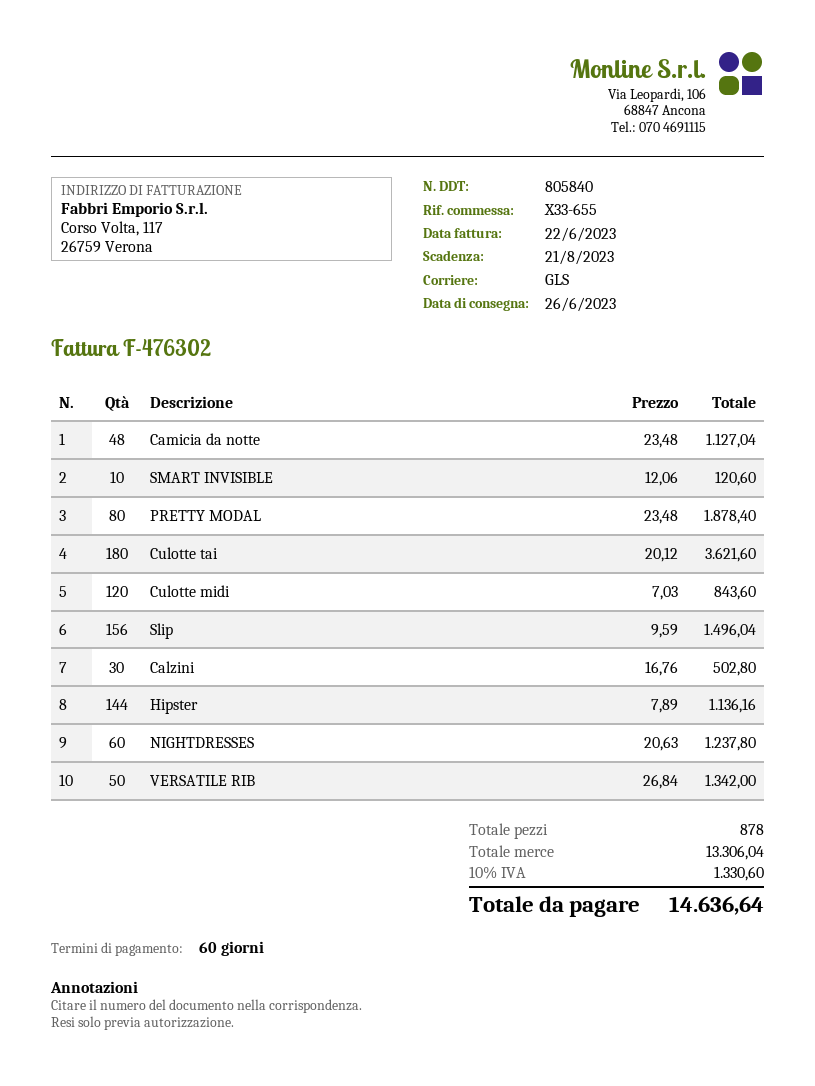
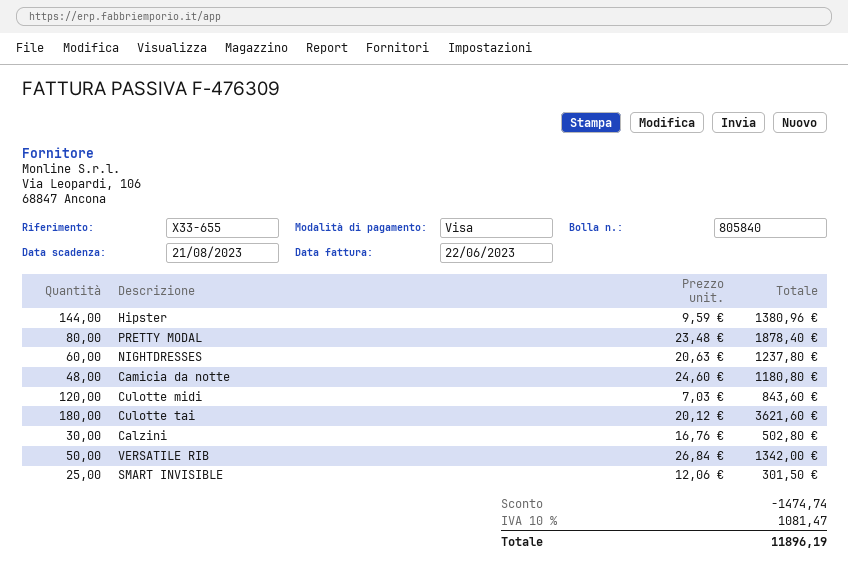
invoice number: F-476302 -> F-476309
Camicia da notte: 48 x 23.48 = 1127.04 -> 48 x 24.60 = 1180.80
SMART INVISIBLE: 10 x 12.06 = 120.60 -> 25 x 12.06 = 301.50
Slip: 156 x 9.59 = 1496.04 -> none
Hipster: 144 x 7.89 = 1136.16 -> 144 x 9.59 = 1380.96
discount: none -> 1474.74
tax: 10% = 1330.60 -> 10% = 1081.47
total: 14636.64 -> 11896.19

